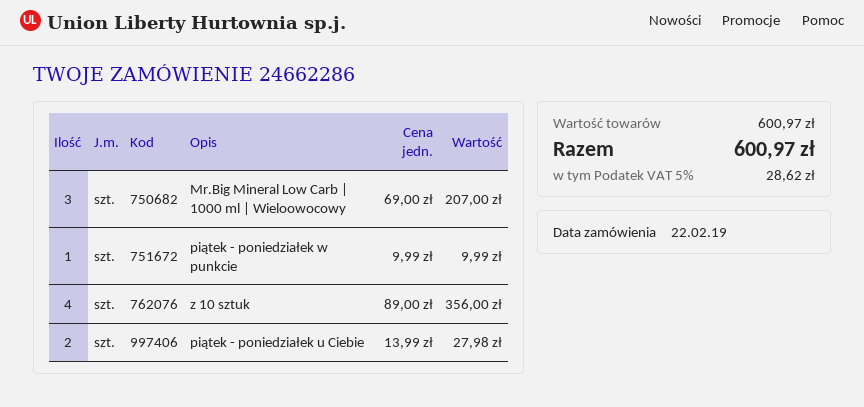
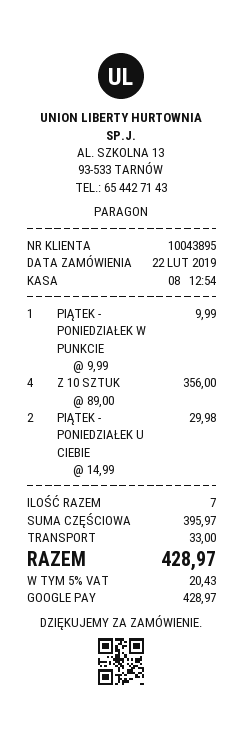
Mr.Big Mineral Low Carb | 1000 ml | Wieloowocowy: 3 x 69.00 = 207.00 -> none
piątek - poniedziałek u Ciebie: 2 x 13.99 = 27.98 -> 2 x 14.99 = 29.98
subtotal: 600.97 -> 395.97
shipping: none -> 33.00
tax: 5% = 28.62 -> 5% = 20.43
total: 600.97 -> 428.97

